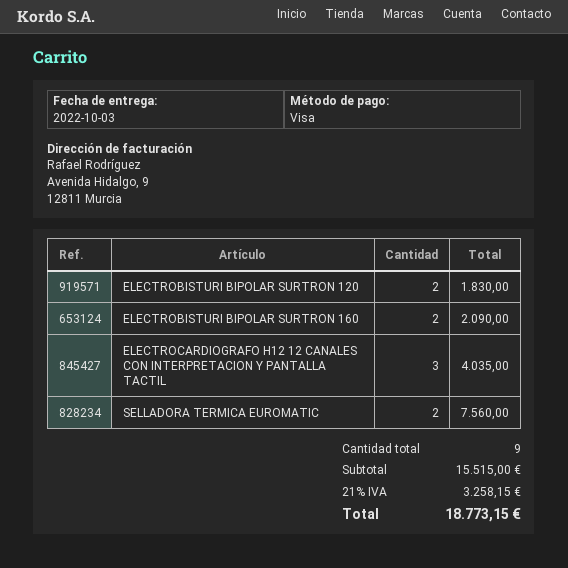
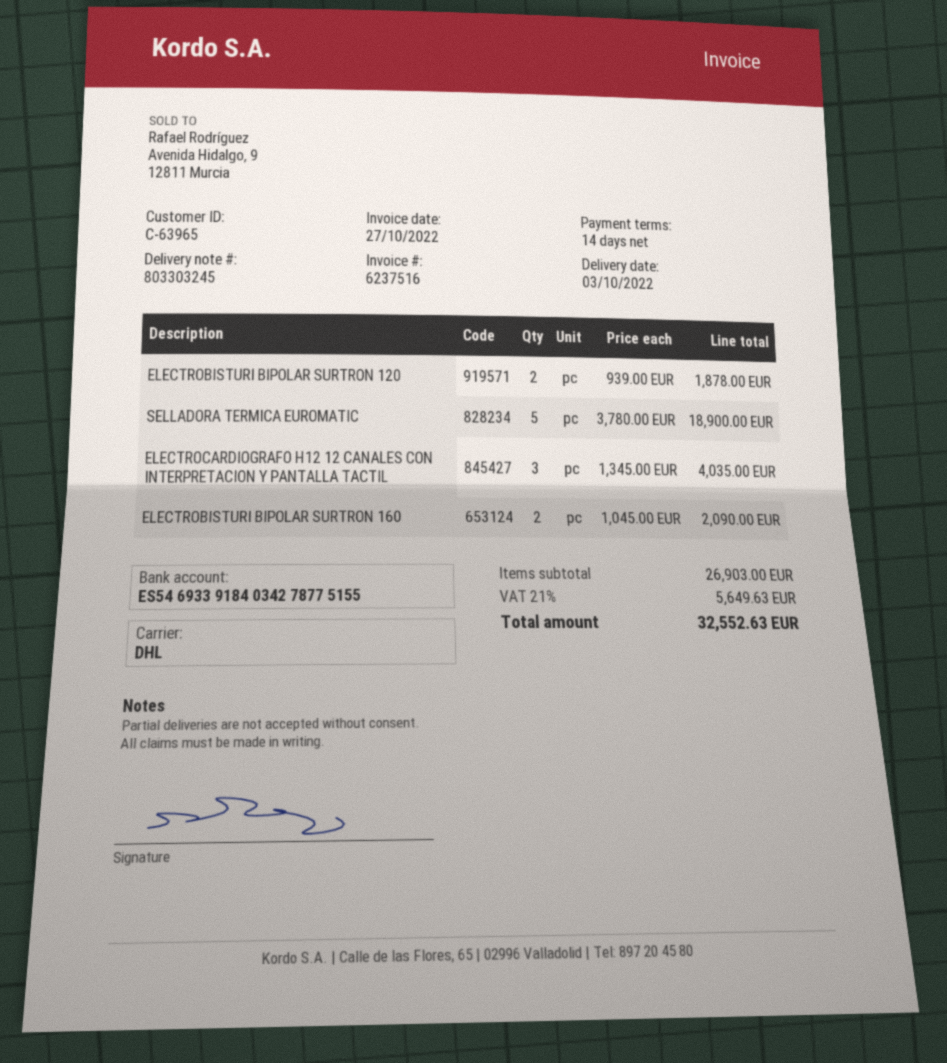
ELECTROBISTURI BIPOLAR SURTRON 120: 2 for 1830.00 -> 2 for 1878.00
SELLADORA TERMICA EUROMATIC: 2 for 7560.00 -> 5 for 18900.00
subtotal: 15515.00 -> 26903.00
tax: 21% = 3258.15 -> 21% = 5649.63
total: 18773.15 -> 32552.63

